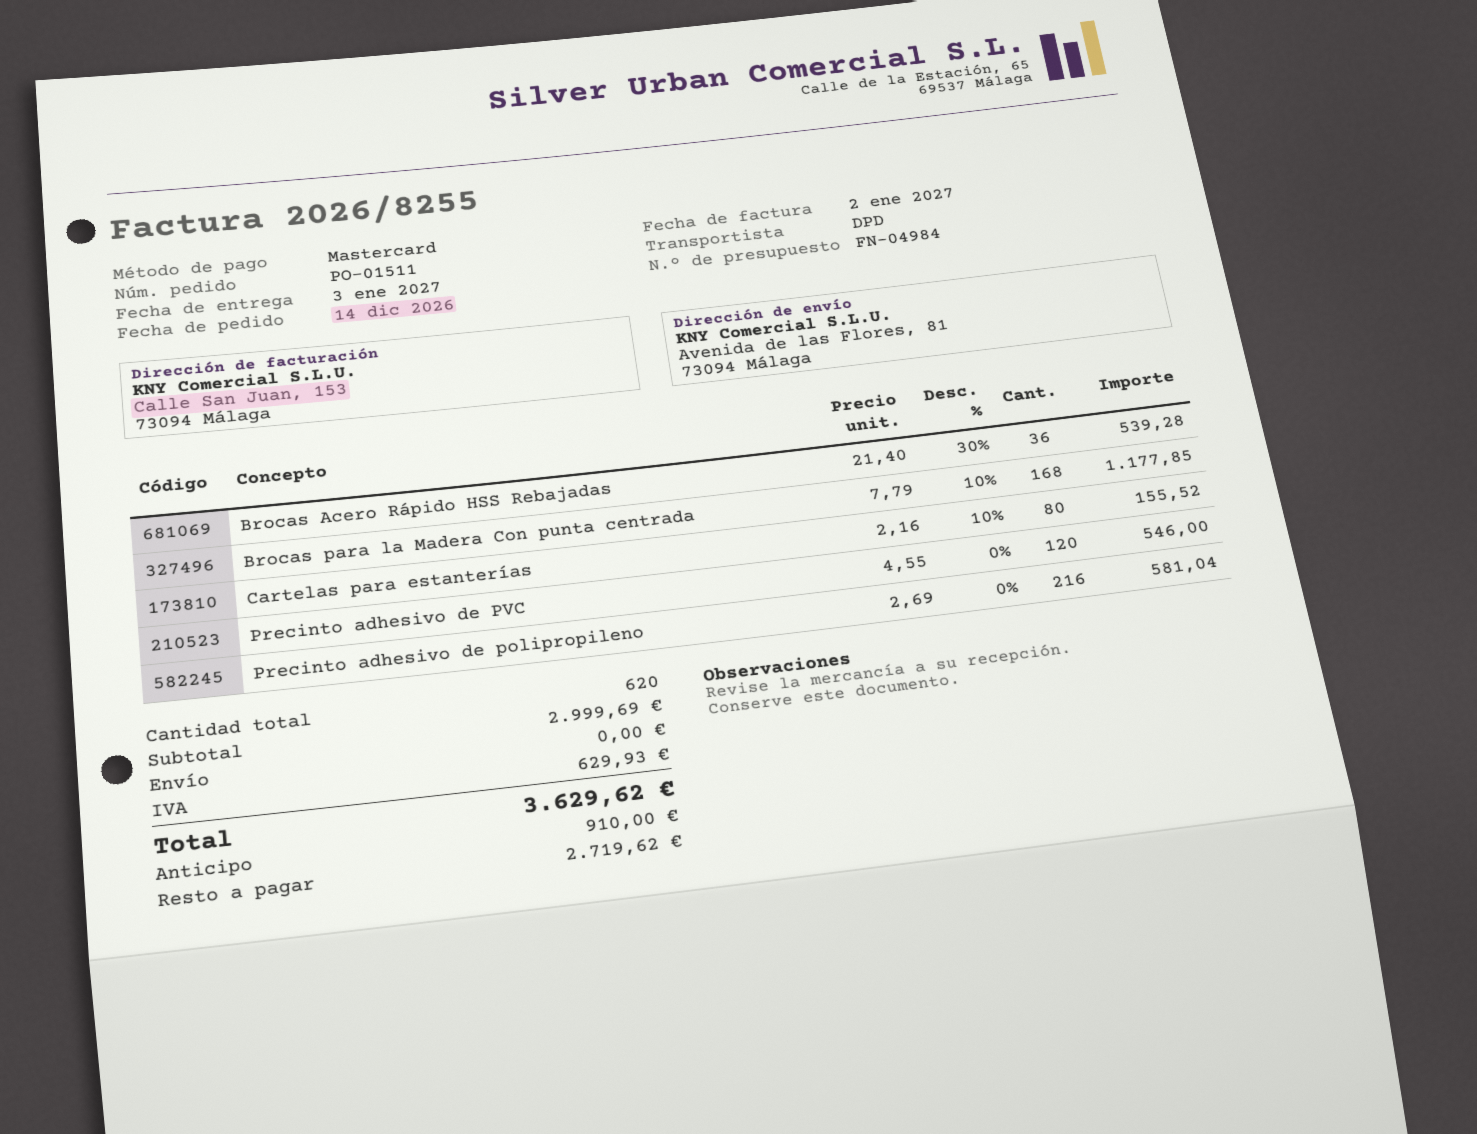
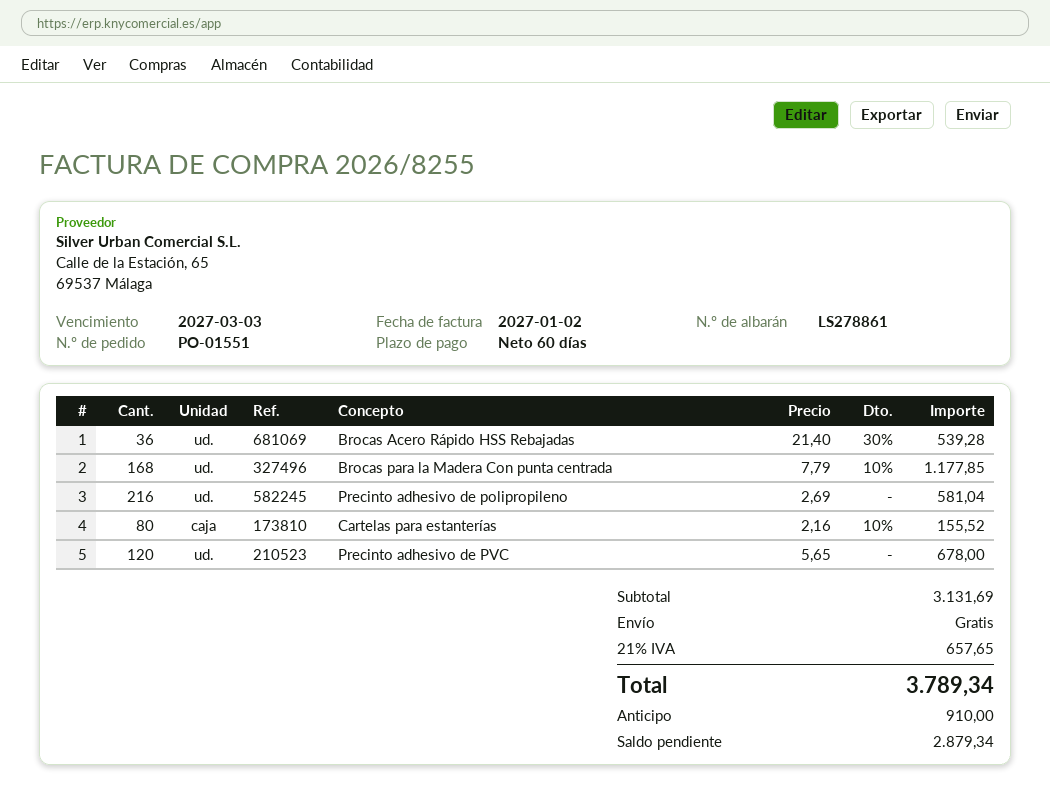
order number: PO-01511 -> PO-01551
Precinto adhesivo de PVC: 120 x 4.55 = 546.00 -> 120 x 5.65 = 678.00
subtotal: 2999.69 -> 3131.69
tax: 629.93 -> 657.65
total: 3629.62 -> 3789.34
balance: 2719.62 -> 2879.34

